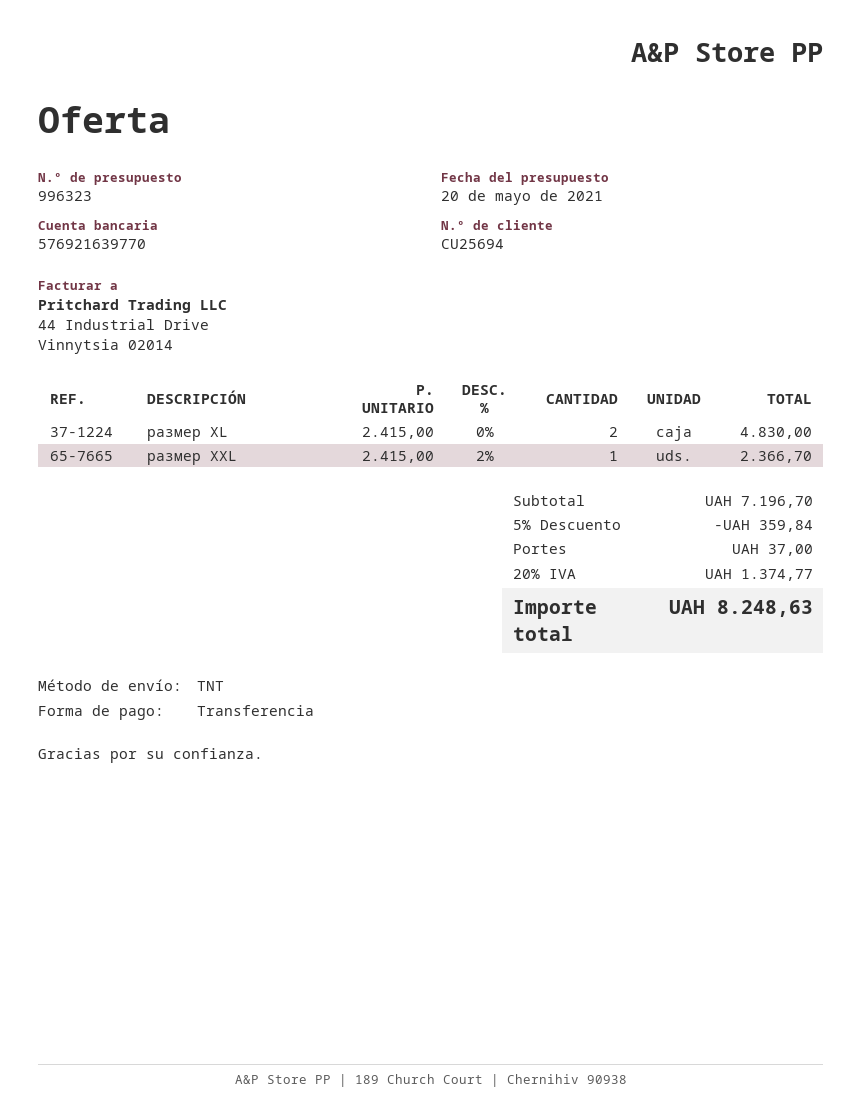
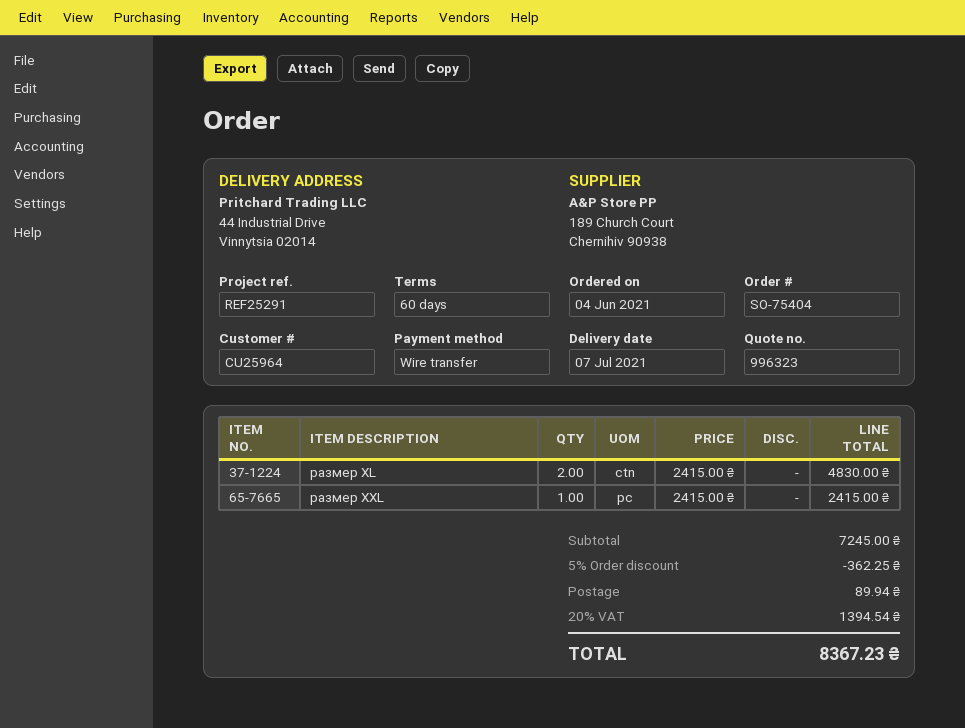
customer number: CU25694 -> CU25964
размер XXL: 1 x 2415.00 - 2% = 2366.70 -> 1 x 2415.00 = 2415.00
subtotal: 7196.70 -> 7245.00
discount: 5% = 359.84 -> 5% = 362.25
shipping: 37.00 -> 89.94
tax: 20% = 1374.77 -> 20% = 1394.54
total: 8248.63 -> 8367.23

